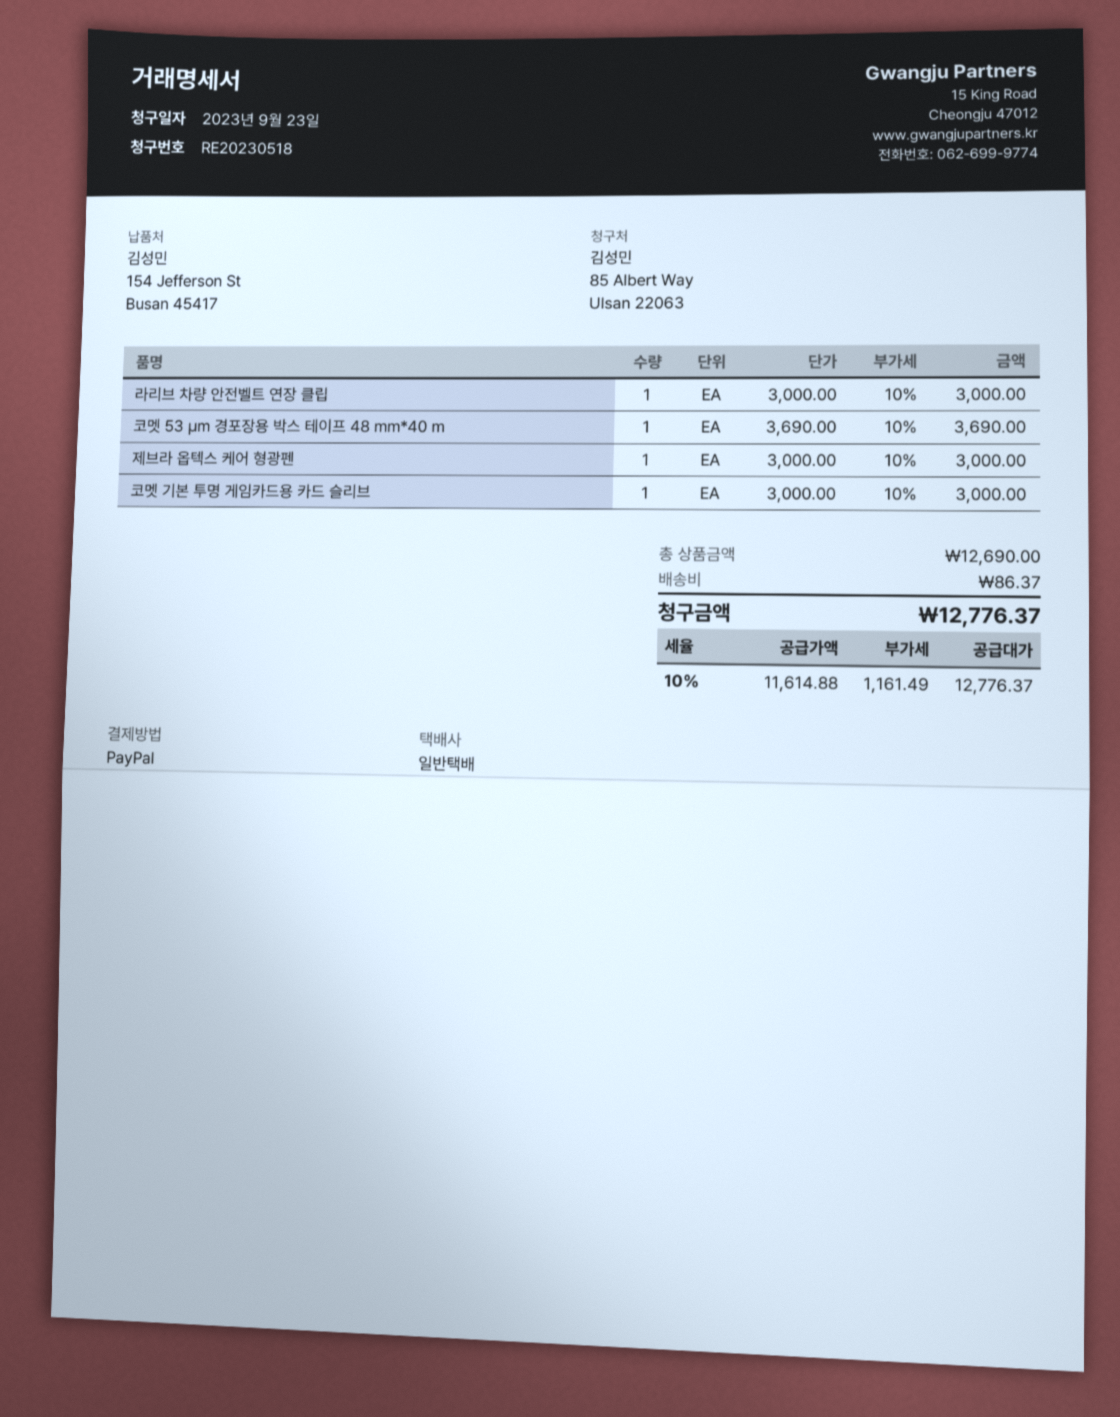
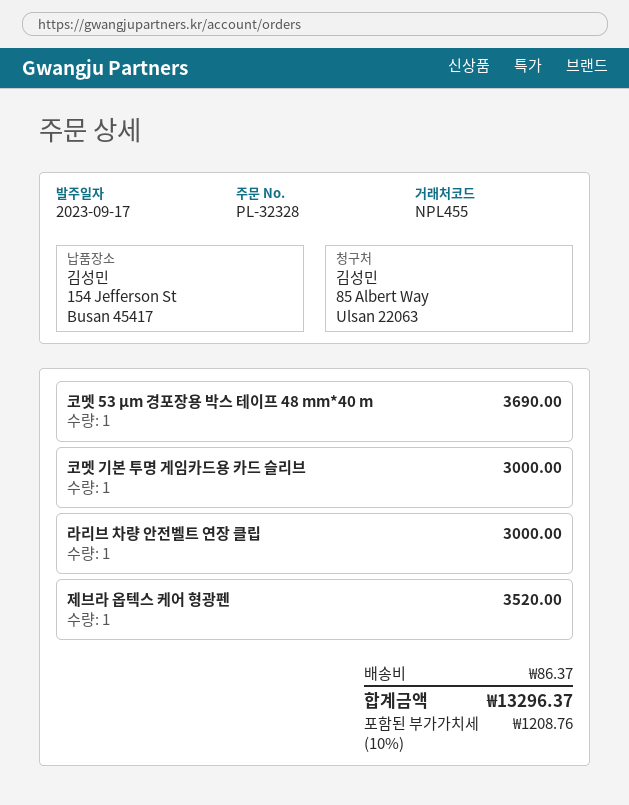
제브라 옵텍스 케어 형광펜: 1 for 3000.00 -> 1 for 3520.00
tax: 10% = 1161.49 -> 10% = 1208.76
total: 12776.37 -> 13296.37

